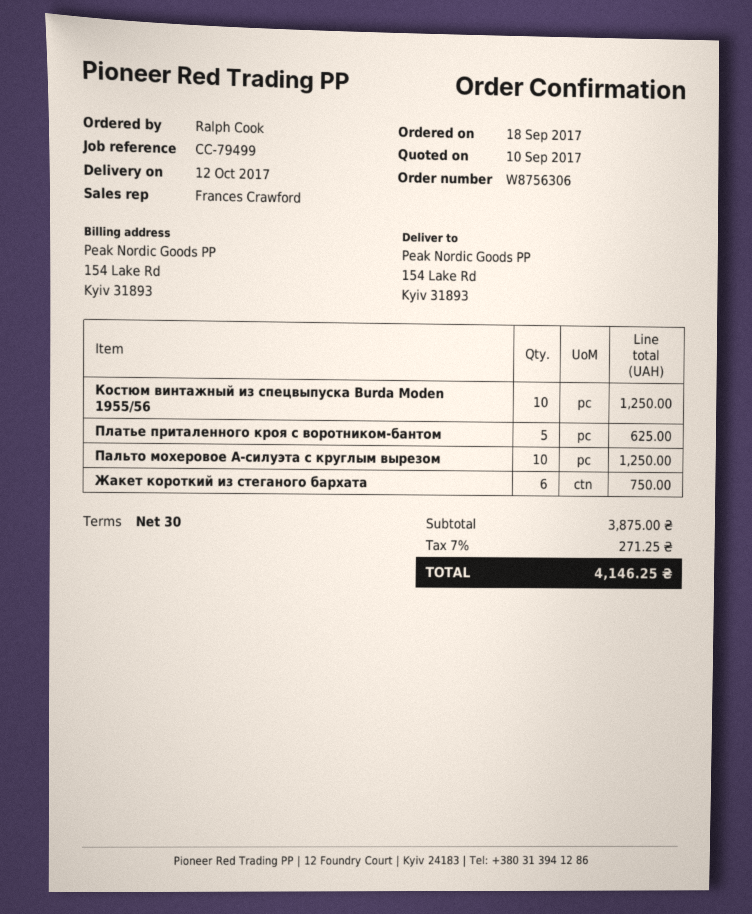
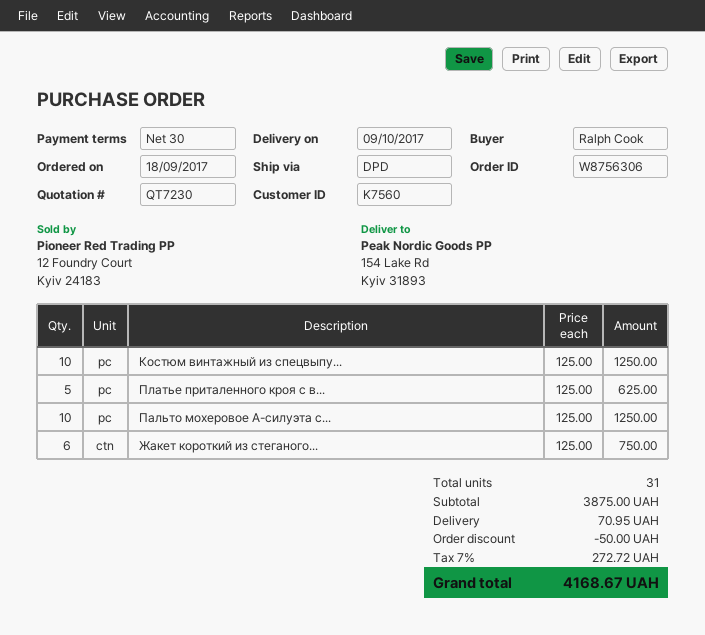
delivery date: 2017-10-12 -> 2017-10-09
discount: none -> 50.00
shipping: none -> 70.95
tax: 7% = 271.25 -> 7% = 272.72
total: 4146.25 -> 4168.67

